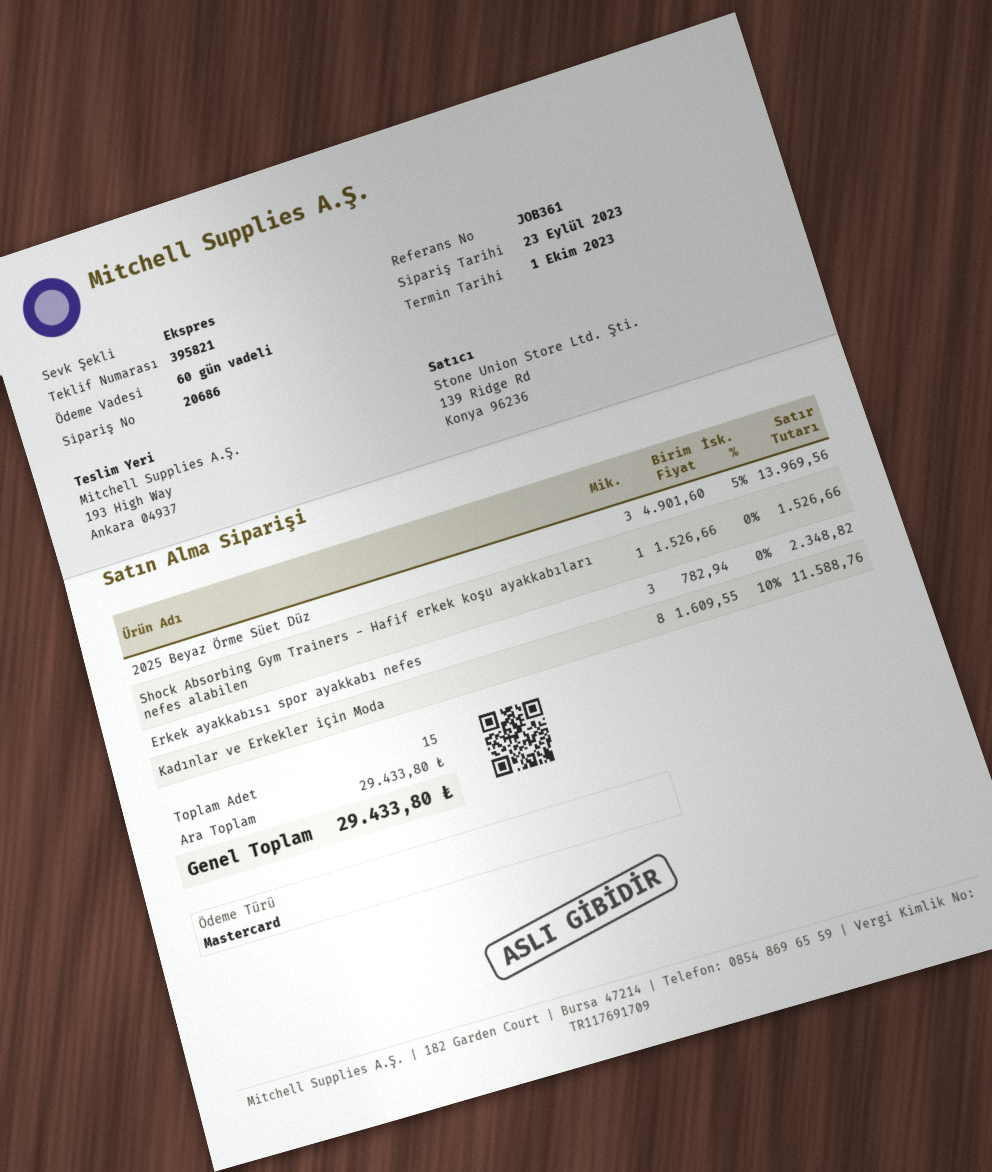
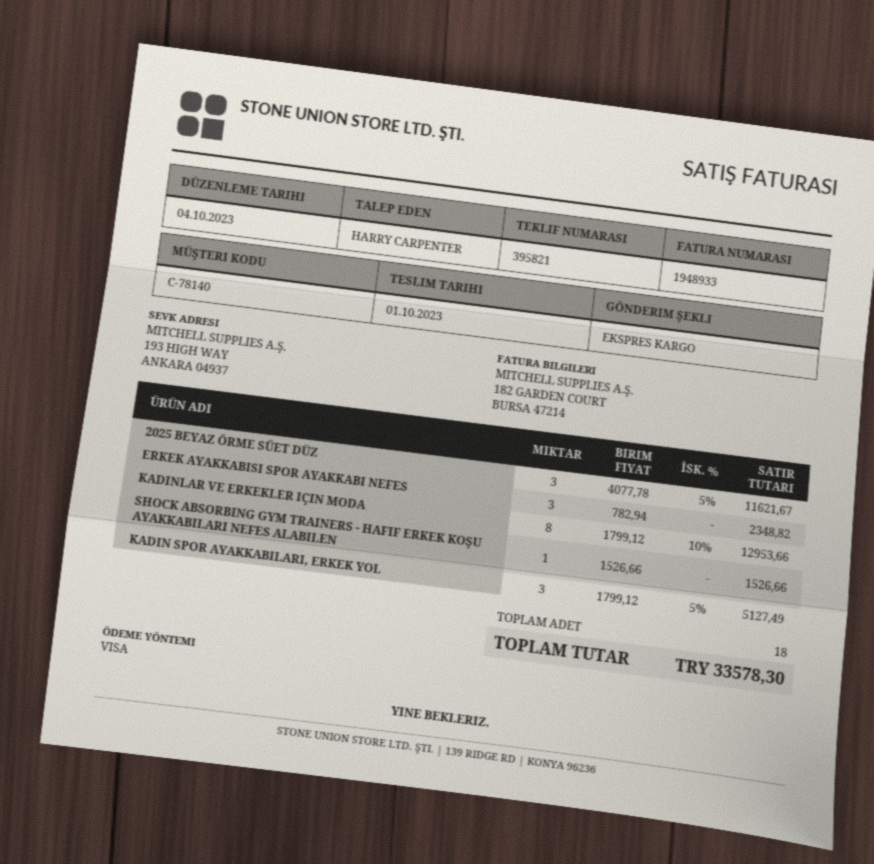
payment method: Mastercard -> Visa
2025 Beyaz Örme Süet Düz: 3 x 4901.60 - 5% = 13969.56 -> 3 x 4077.78 - 5% = 11621.67
Kadınlar ve Erkekler için Moda: 8 x 1609.55 - 10% = 11588.76 -> 8 x 1799.12 - 10% = 12953.66
KADIN SPOR AYAKKABILARI, ERKEK YOL: none -> 3 x 1799.12 - 5% = 5127.49
total quantity: 15 -> 18
total: 29433.80 -> 33578.30

